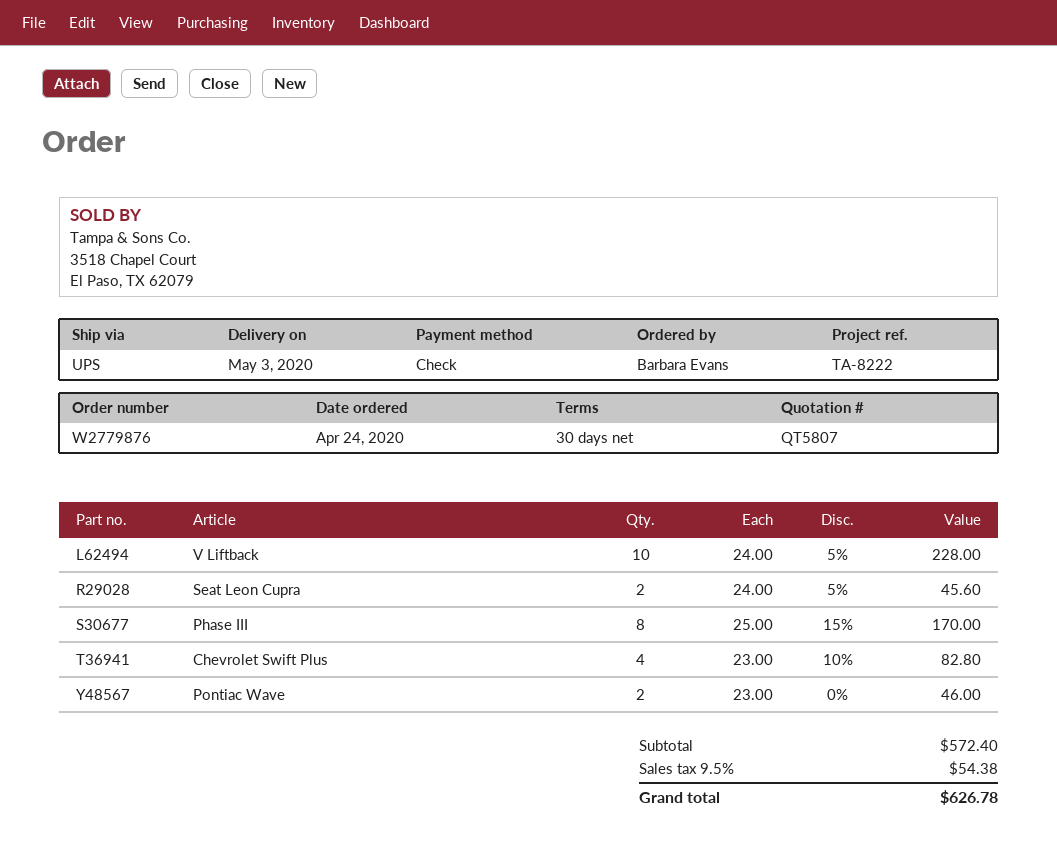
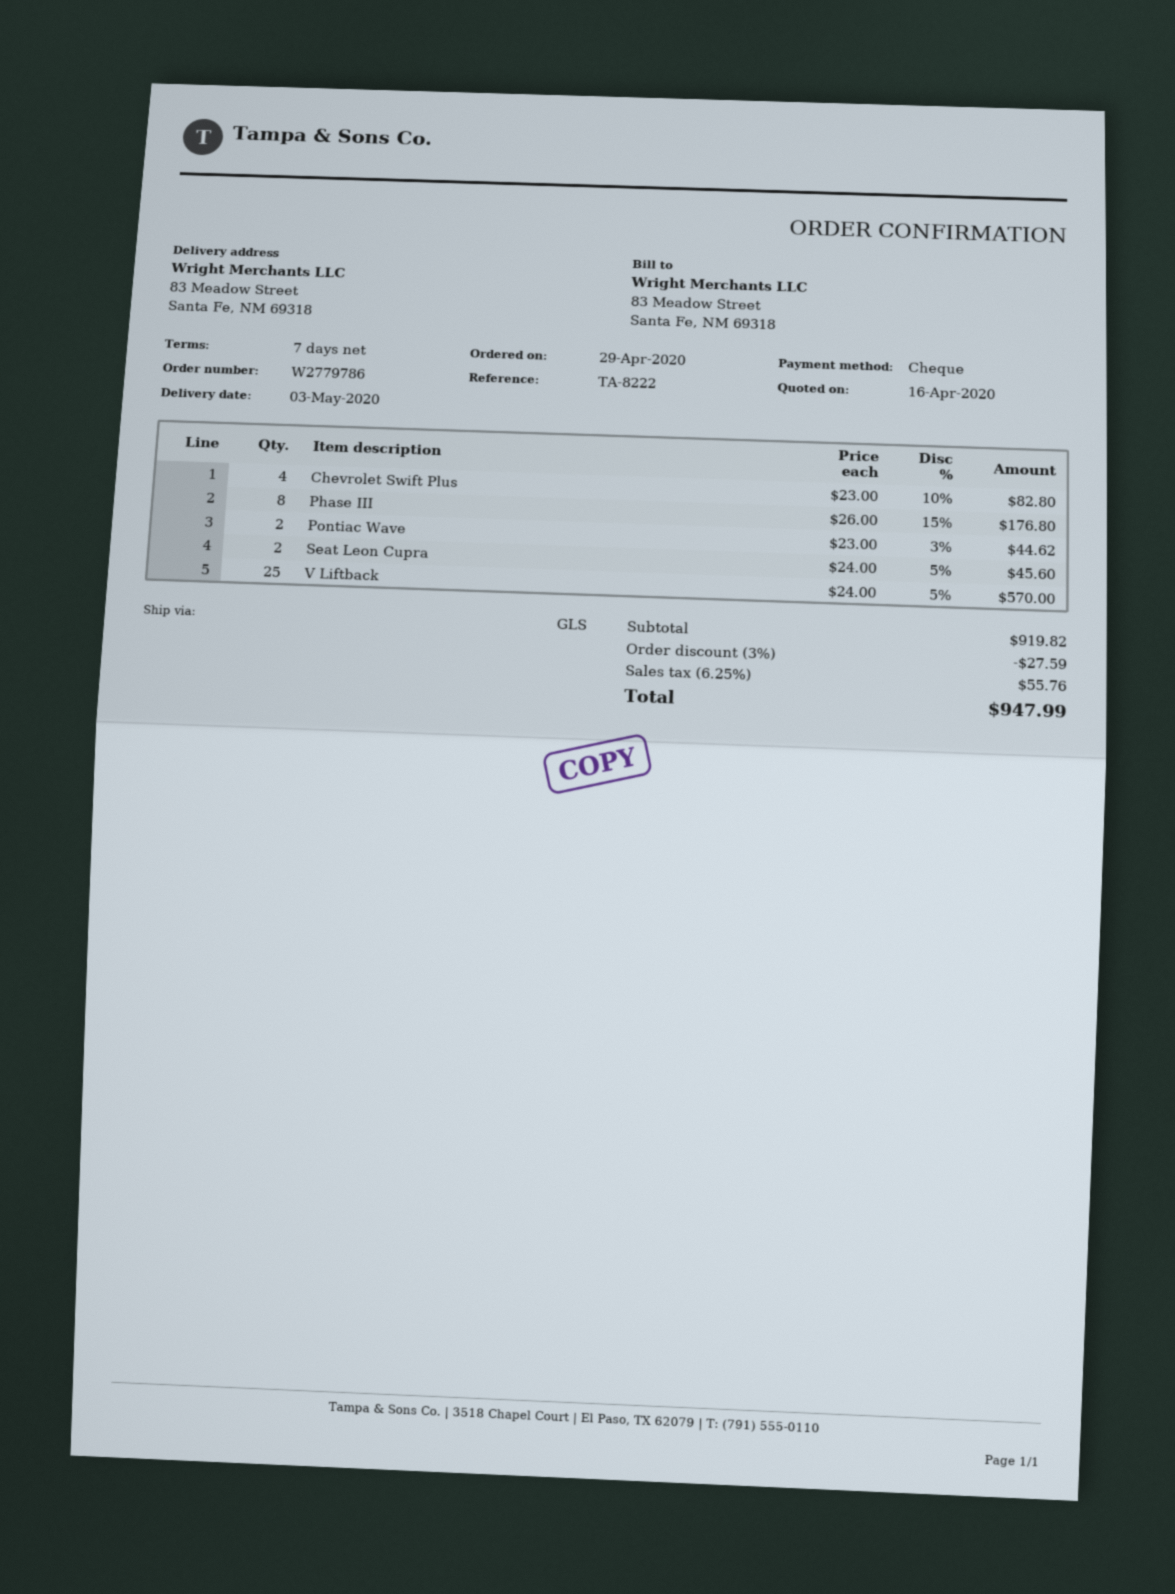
order number: W2779876 -> W2779786
order date: 2020-04-24 -> 2020-04-29
payment terms: 30 days -> 7 days
shipping method: UPS -> GLS
V Liftback: 10 x 24.00 - 5% = 228.00 -> 25 x 24.00 - 5% = 570.00
Phase III: 8 x 25.00 - 15% = 170.00 -> 8 x 26.00 - 15% = 176.80
Pontiac Wave: 2 x 23.00 = 46.00 -> 2 x 23.00 - 3% = 44.62
subtotal: 572.40 -> 919.82
discount: none -> 3% = 27.59
tax: 9.5% = 54.38 -> 6.25% = 55.76
total: 626.78 -> 947.99

